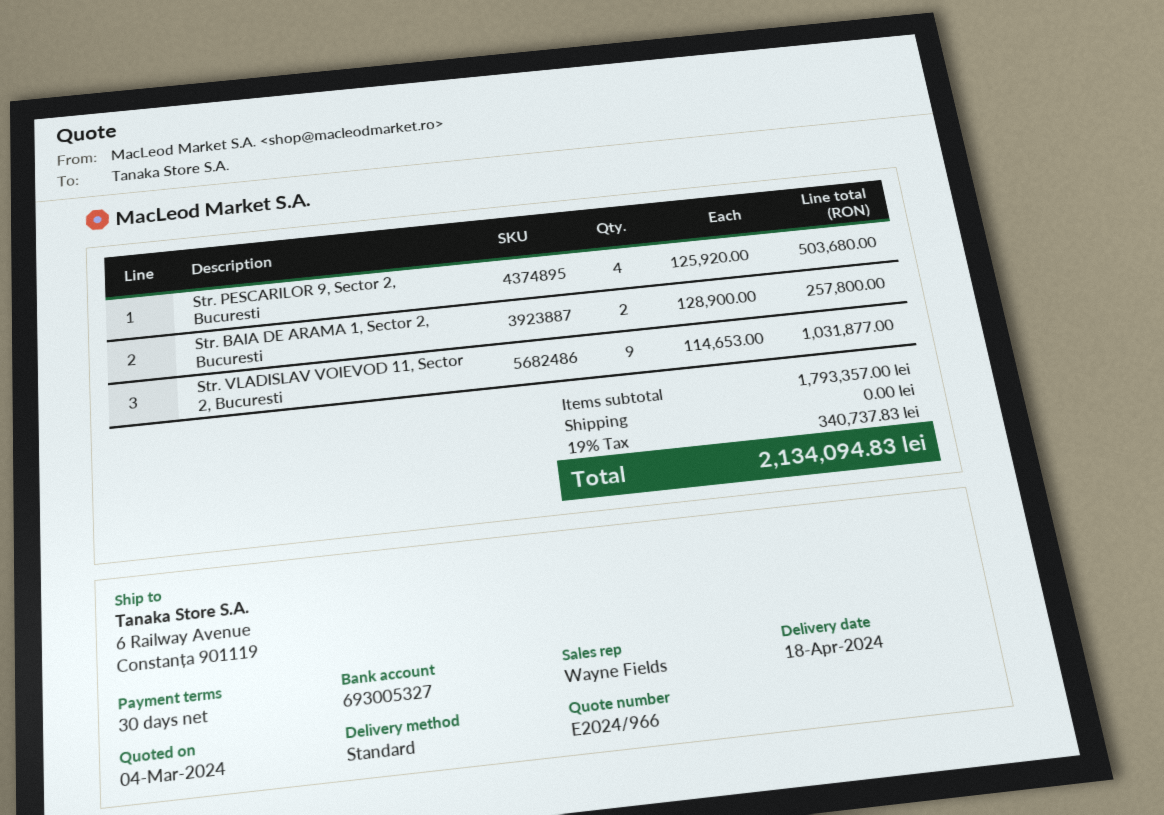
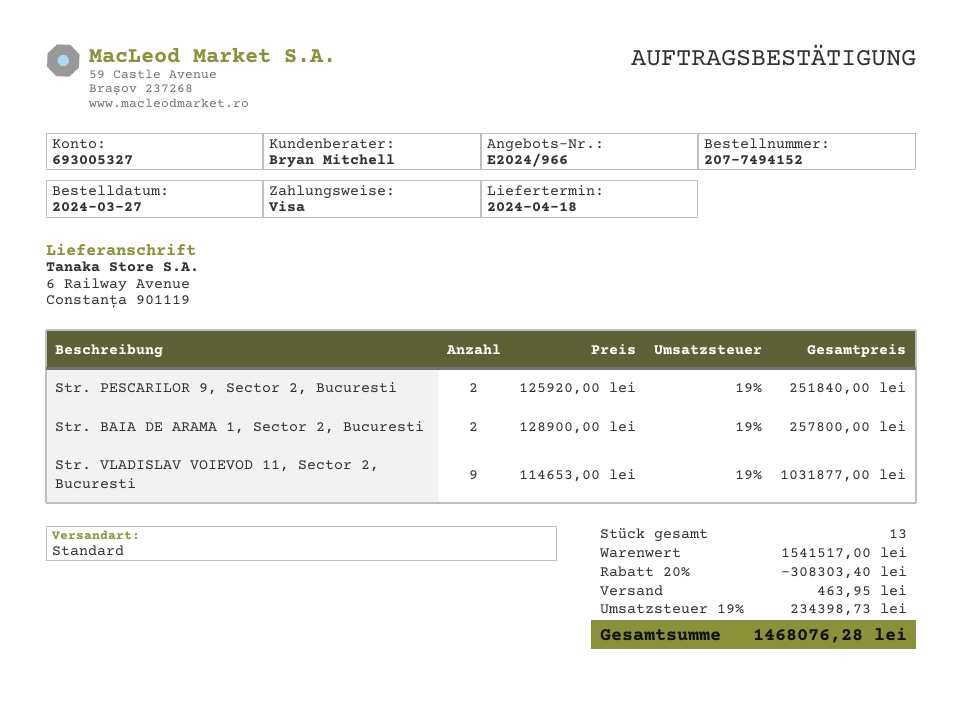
sales rep: Wayne Fields -> Bryan Mitchell
Str. PESCARILOR 9, Sector 2, Bucuresti: 4 x 125920.00 = 503680.00 -> 2 x 125920.00 = 251840.00
subtotal: 1793357.00 -> 1541517.00
discount: none -> 20% = 308303.40
shipping: 0.00 -> 463.95
tax: 19% = 340737.83 -> 19% = 234398.73
total: 2134094.83 -> 1468076.28

